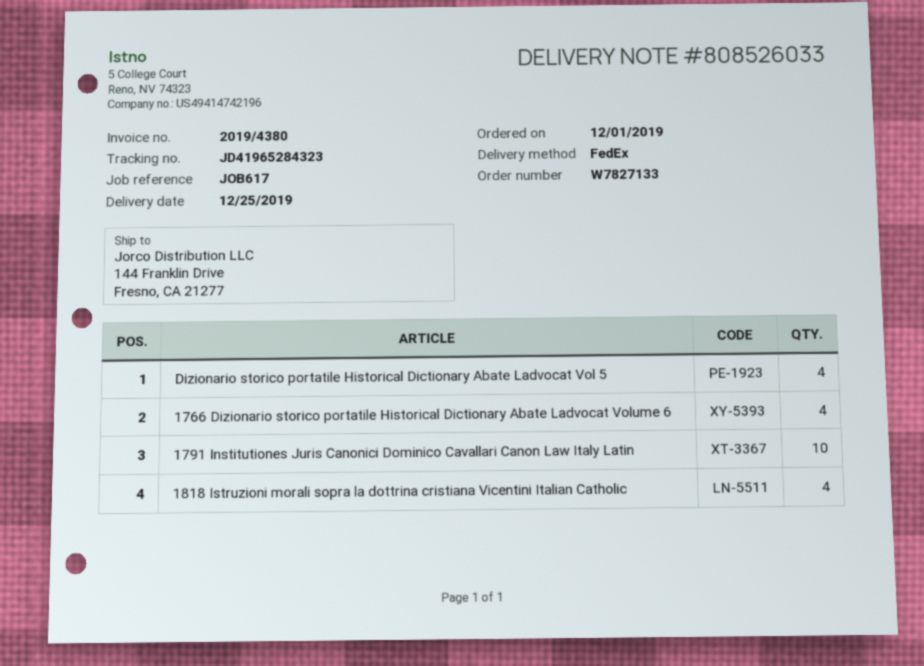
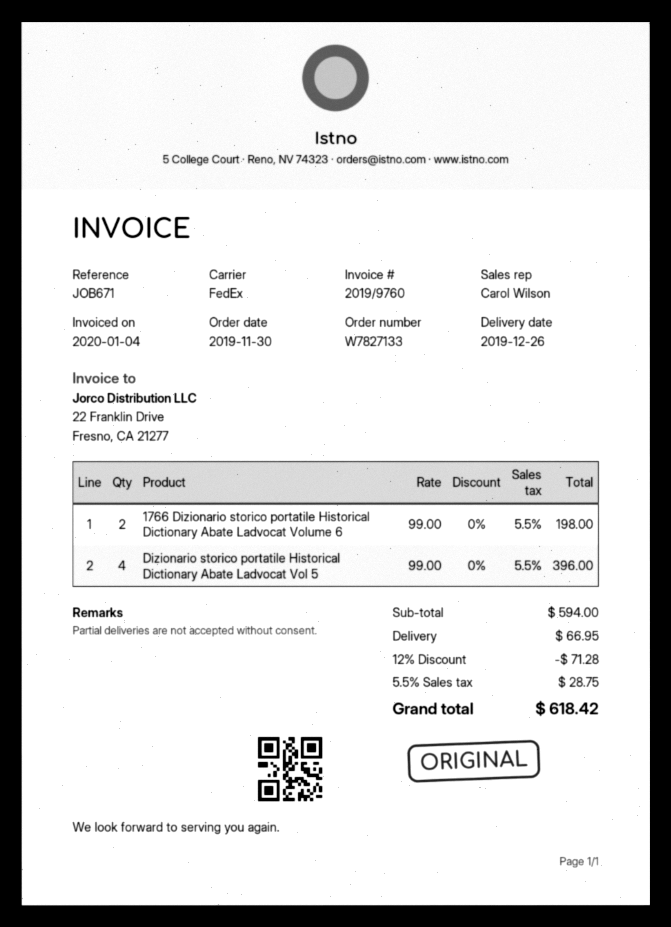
order date: 2019-12-01 -> 2019-11-30
delivery date: 2019-12-25 -> 2019-12-26
invoice number: 2019/4380 -> 2019/9760
reference: JOB617 -> JOB671
1766 Dizionario storico portatile Historical Dictionary Abate Ladvocat Volume 6: 4 -> 2
1791 Institutiones Juris Canonici Dominico Cavallari Canon Law Italy Latin: 10 -> none
1818 Istruzioni morali sopra la dottrina cristiana Vicentini Italian Catholic: 4 -> none

